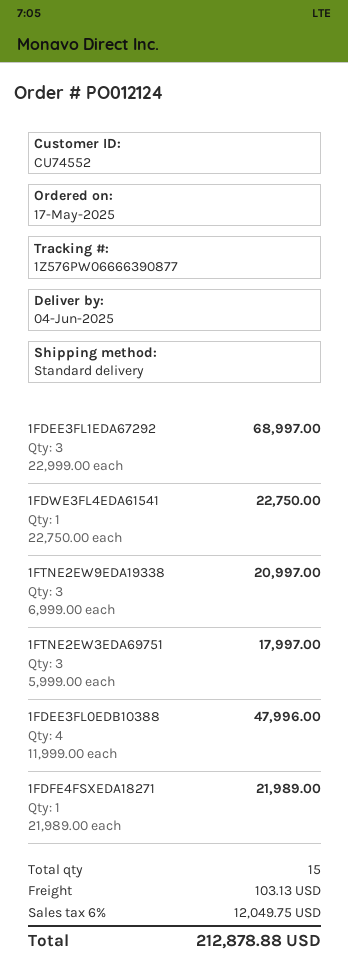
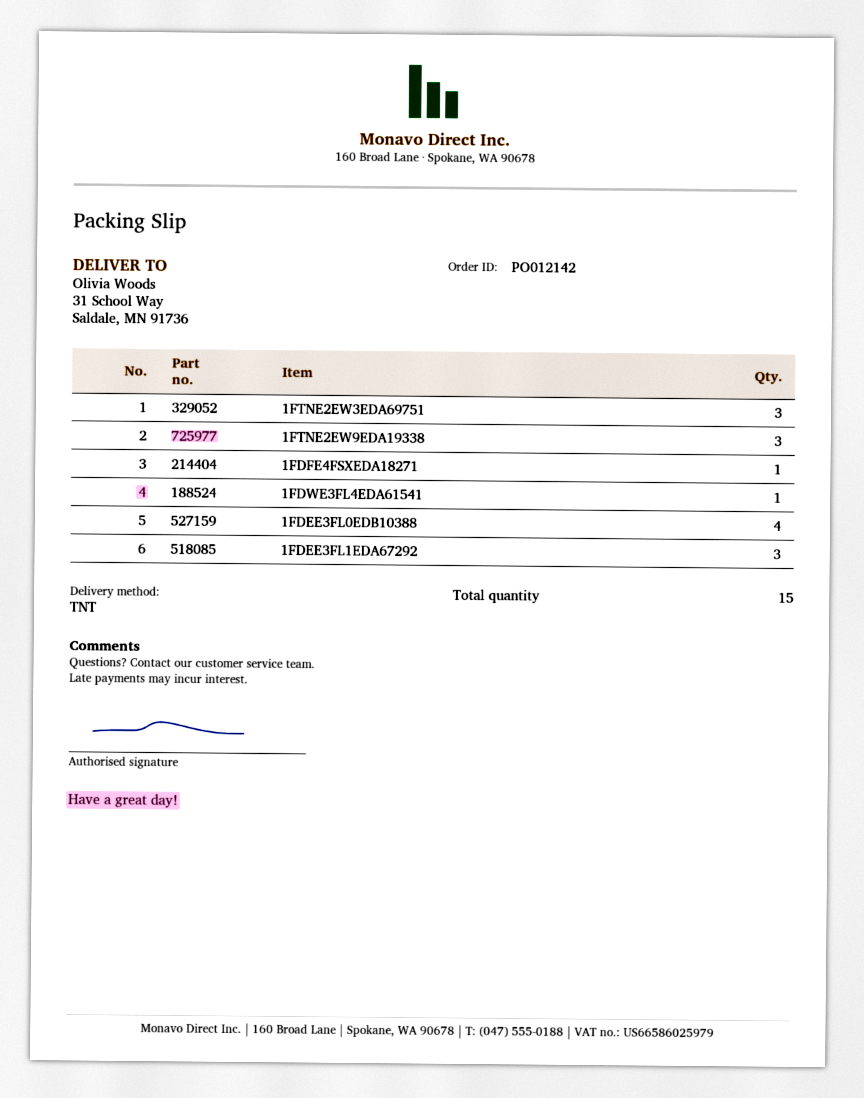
order number: PO012124 -> PO012142
shipping method: standard -> TNT

